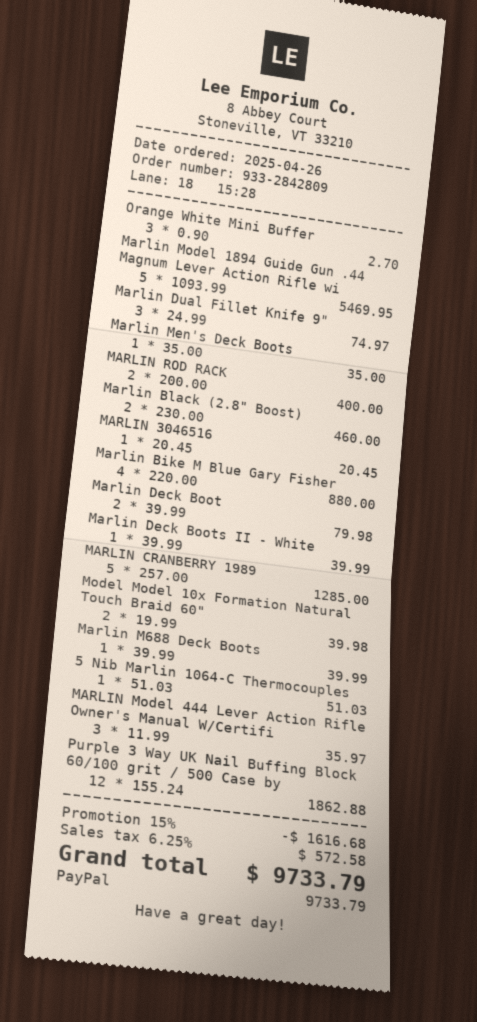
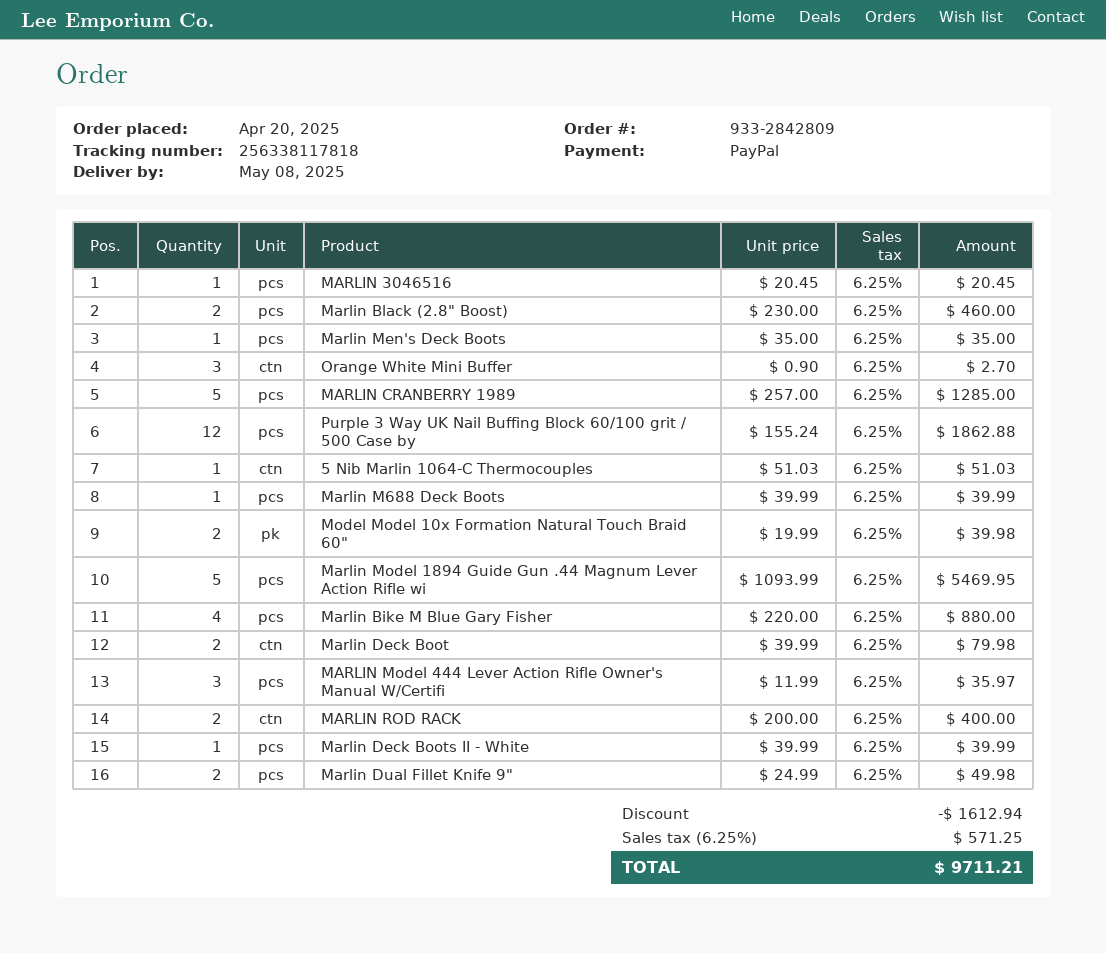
order date: 2025-04-26 -> 2025-04-20
Marlin Dual Fillet Knife 9": 3 x 24.99 = 74.97 -> 2 x 24.99 = 49.98
discount: 1616.68 -> 1612.94
tax: 6.25% = 572.58 -> 6.25% = 571.25
total: 9733.79 -> 9711.21

